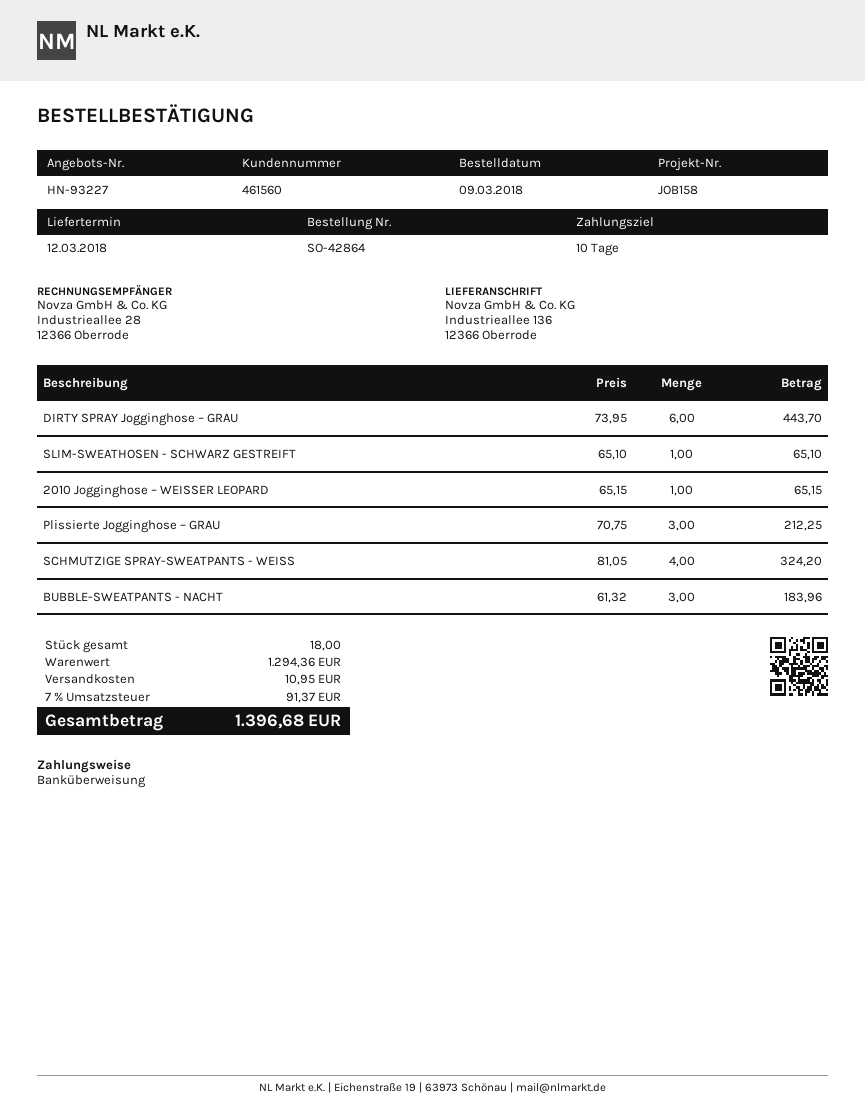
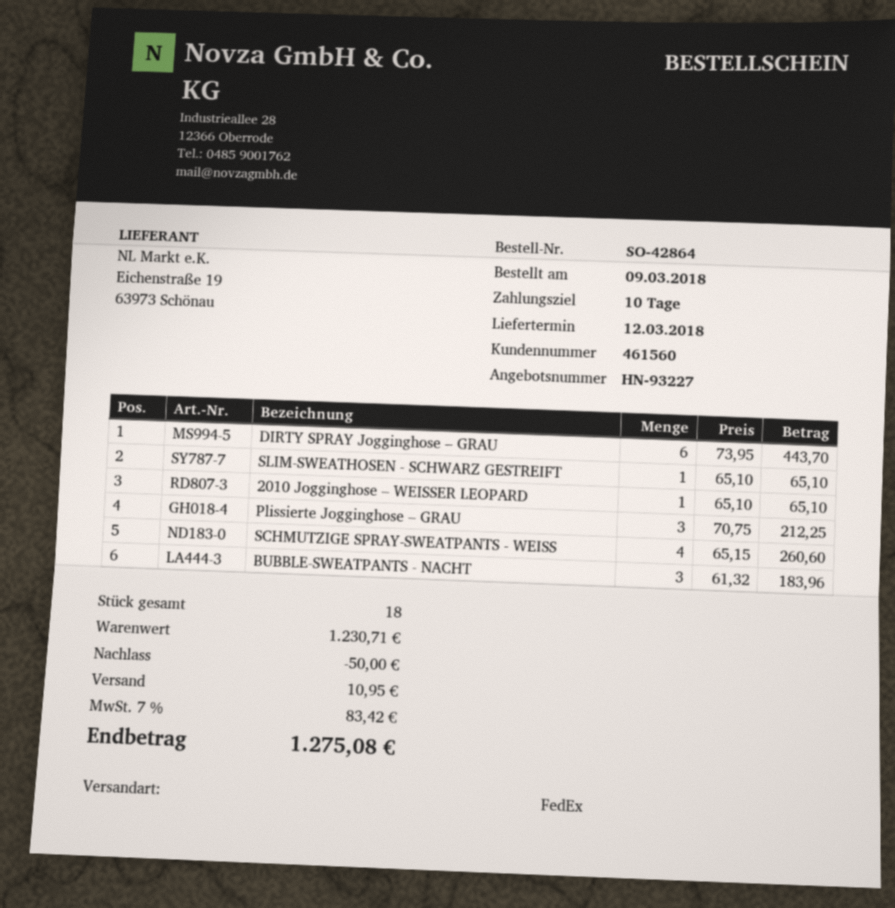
2010 Jogginghose – WEISSER LEOPARD: 1 x 65.15 = 65.15 -> 1 x 65.10 = 65.10
SCHMUTZIGE SPRAY-SWEATPANTS - WEISS: 4 x 81.05 = 324.20 -> 4 x 65.15 = 260.60
subtotal: 1294.36 -> 1230.71
discount: none -> 50.00
tax: 7% = 91.37 -> 7% = 83.42
total: 1396.68 -> 1275.08

